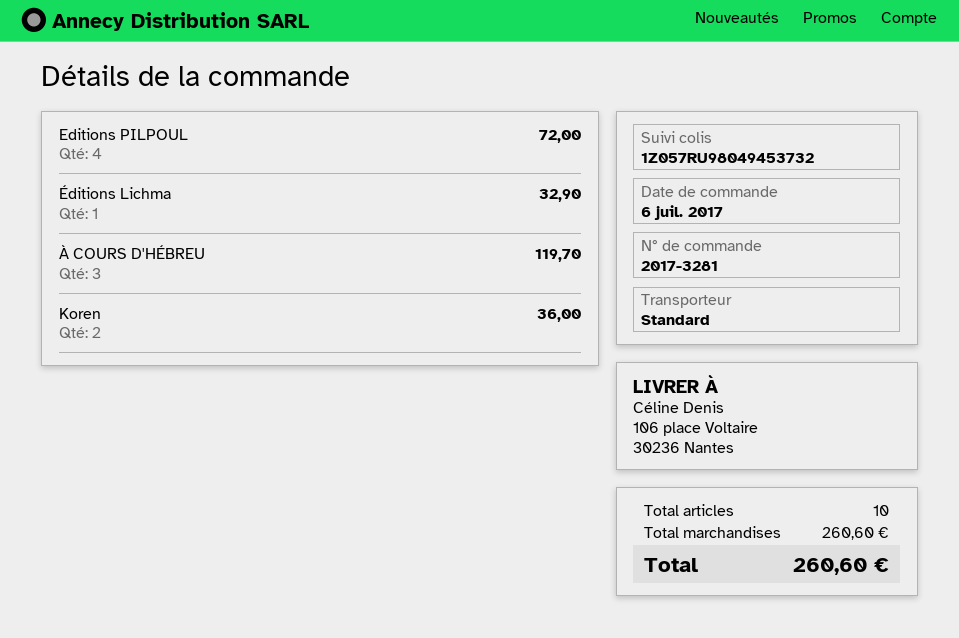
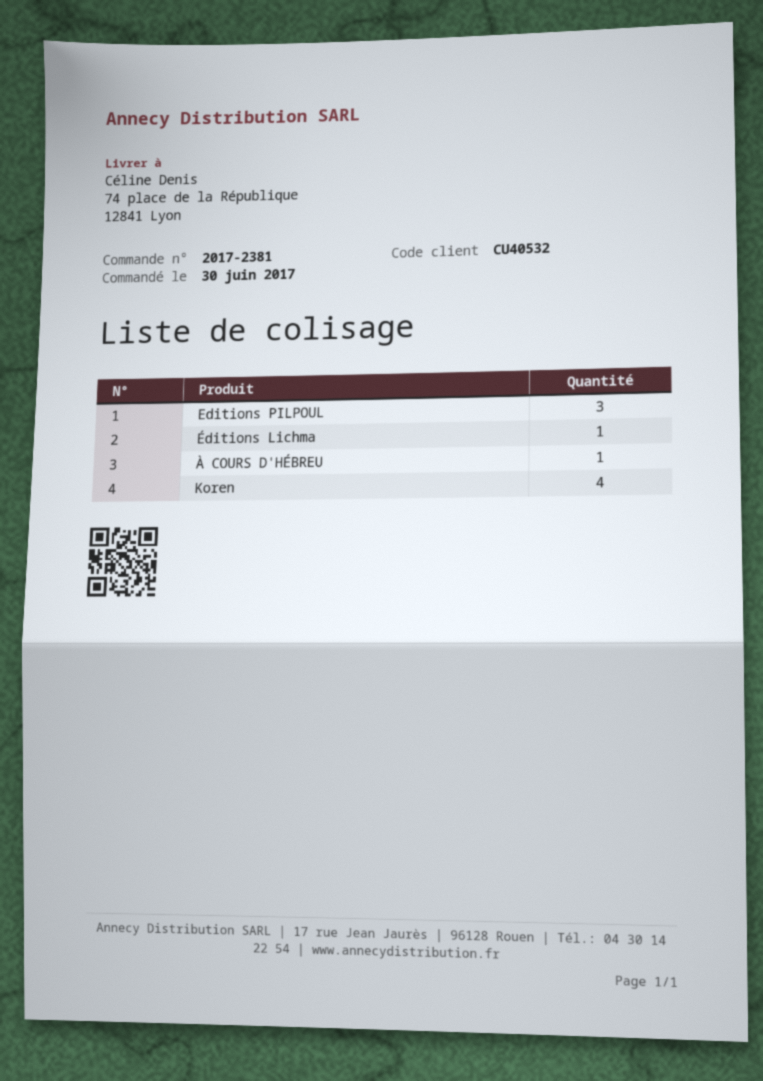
order number: 2017-3281 -> 2017-2381
order date: 2017-07-06 -> 2017-06-30
ship to: 106 place Voltaire, 30236 Nantes -> 74 place de la République, 12841 Lyon
Editions PILPOUL: 4 -> 3
À COURS D'HÉBREU: 3 -> 1
Koren: 2 -> 4

